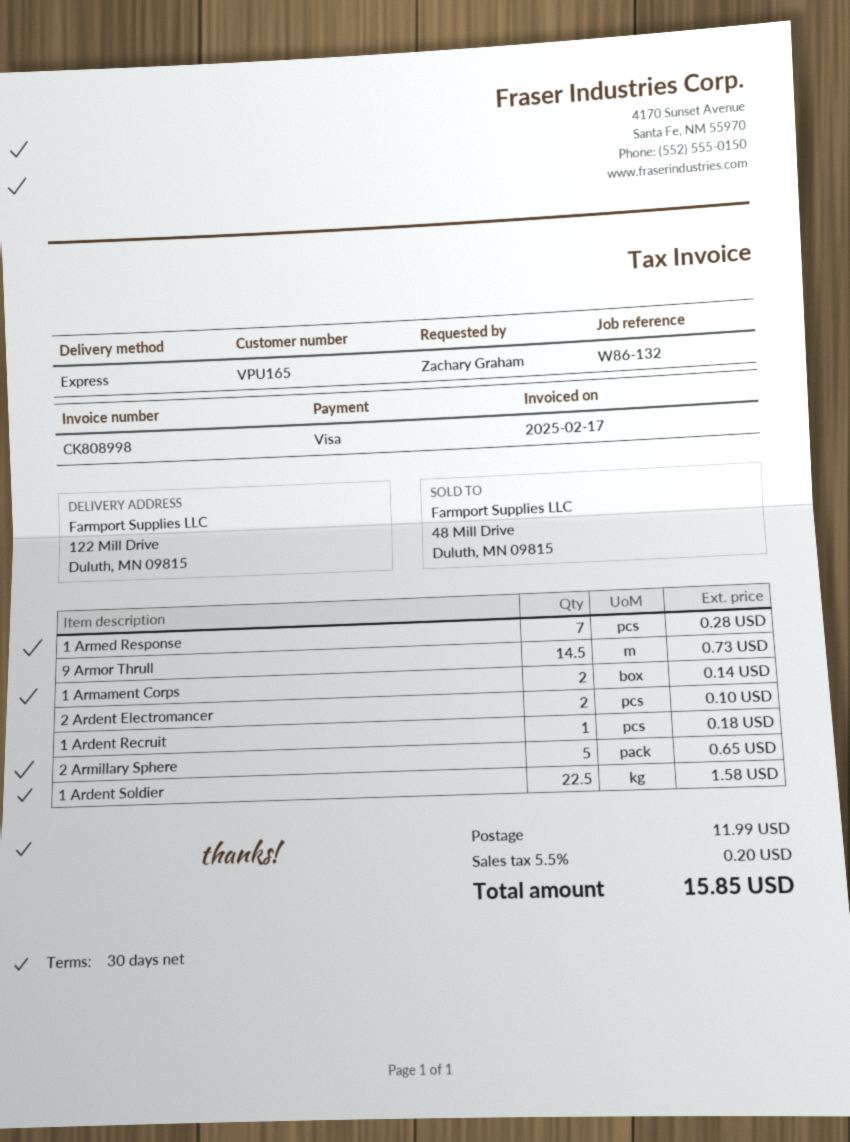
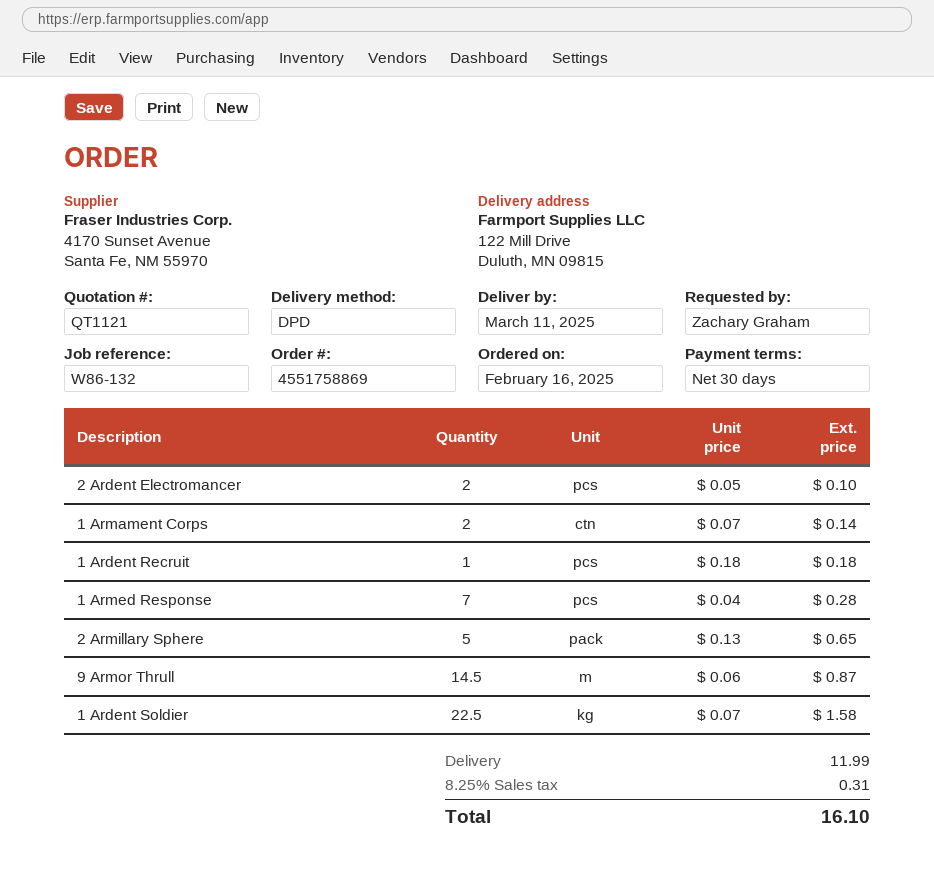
shipping method: express -> DPD
9 Armor Thrull: 14.5 for 0.73 -> 14.5 for 0.87
tax: 5.5% = 0.20 -> 8.25% = 0.31
total: 15.85 -> 16.10

